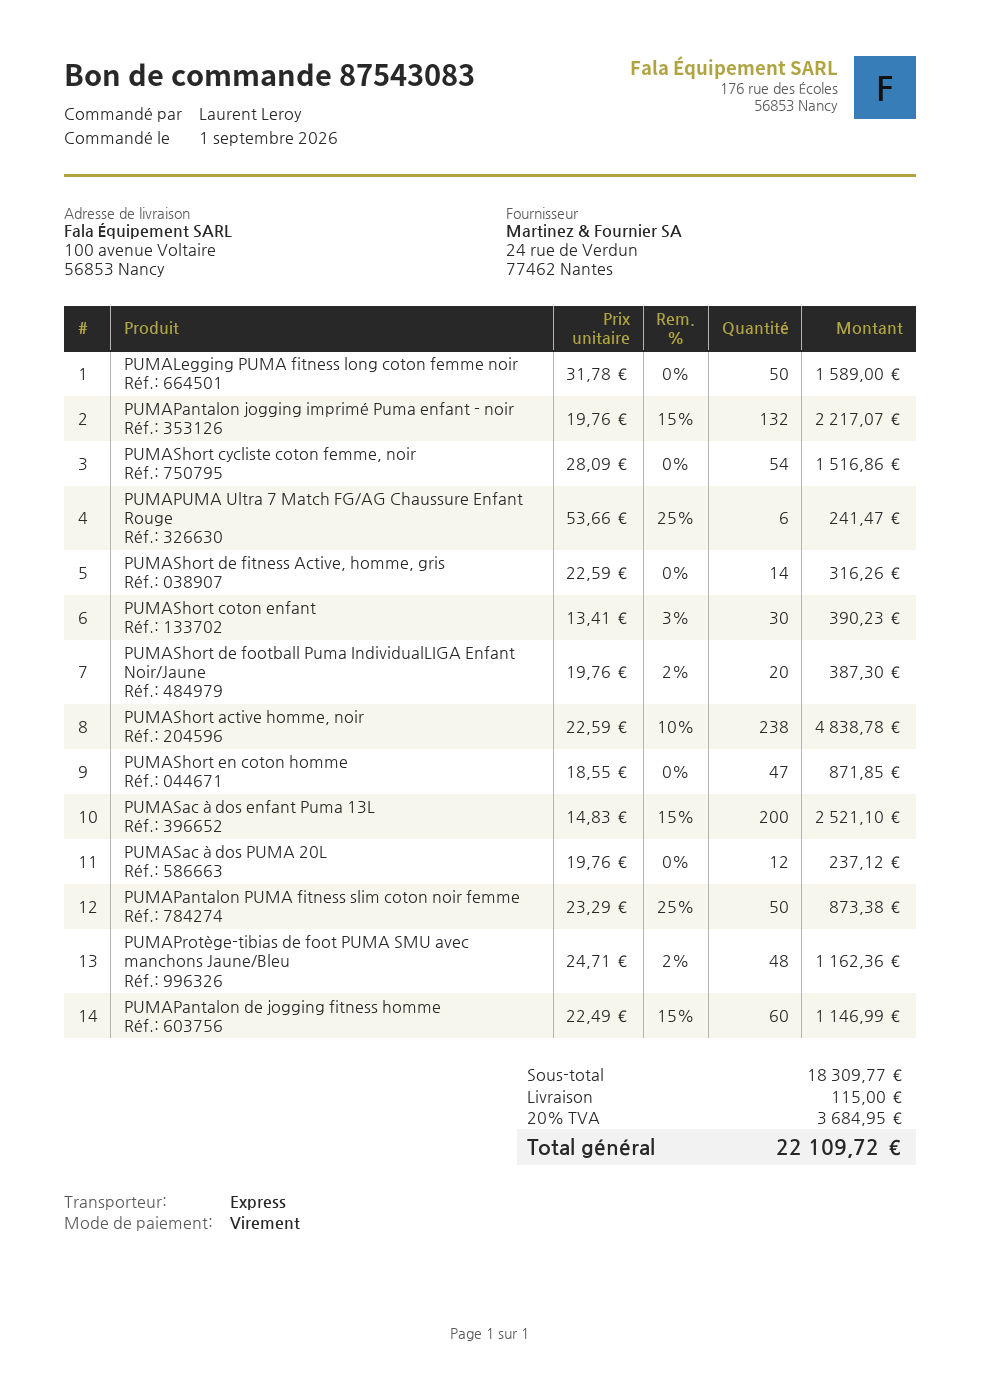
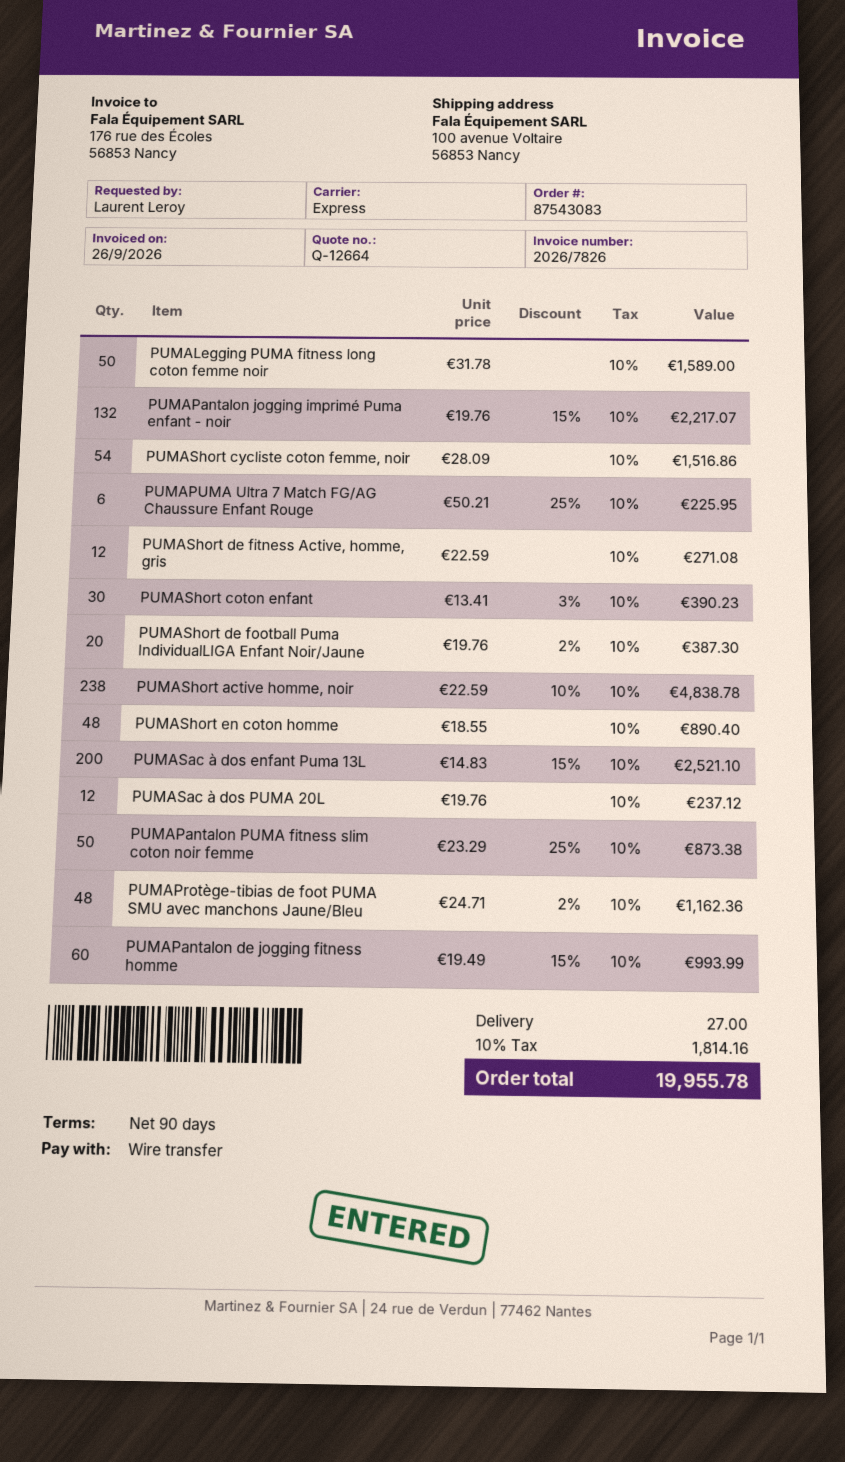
PUMAPUMA Ultra 7 Match FG/AG Chaussure Enfant Rouge: 6 x 53.66 - 25% = 241.47 -> 6 x 50.21 - 25% = 225.95
PUMAShort de fitness Active, homme, gris: 14 x 22.59 = 316.26 -> 12 x 22.59 = 271.08
PUMAShort en coton homme: 47 x 18.55 = 871.85 -> 48 x 18.55 = 890.40
PUMAPantalon de jogging fitness homme: 60 x 22.49 - 15% = 1146.99 -> 60 x 19.49 - 15% = 993.99
shipping: 115.00 -> 27.00
tax: 20% = 3684.95 -> 10% = 1814.16
total: 22109.72 -> 19955.78

